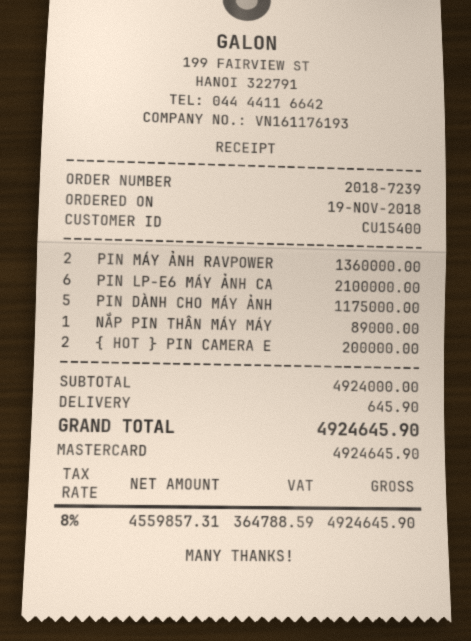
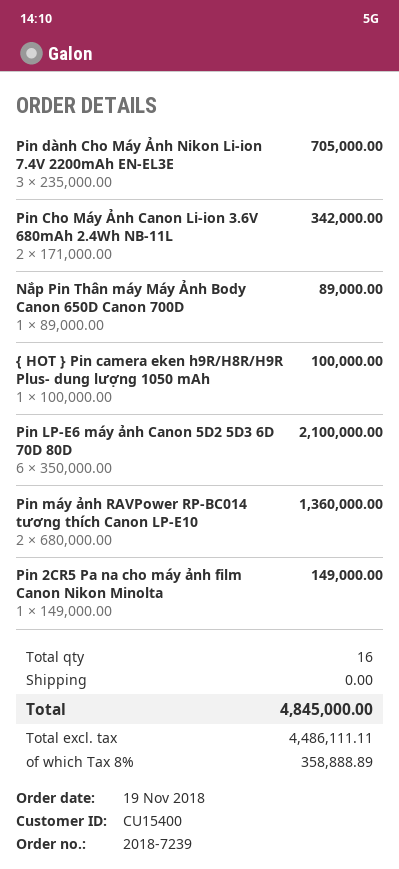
PIN DÀNH CHO MÁY ẢNH: 5 for 1175000.00 -> 3 for 705000.00
{ HOT } PIN CAMERA E: 2 for 200000.00 -> 1 for 100000.00
Pin Cho Máy Ảnh Canon Li-ion 3.6V 680mAh 2.4Wh NB-11L: none -> 2 for 342000.00
Pin 2CR5 Pa na cho máy ảnh film Canon Nikon Minolta: none -> 1 for 149000.00
shipping: 645.90 -> 0.00
net: 4559857.31 -> 4486111.11
tax: 8% = 364788.59 -> 8% = 358888.89
total: 4924645.90 -> 4845000.00

